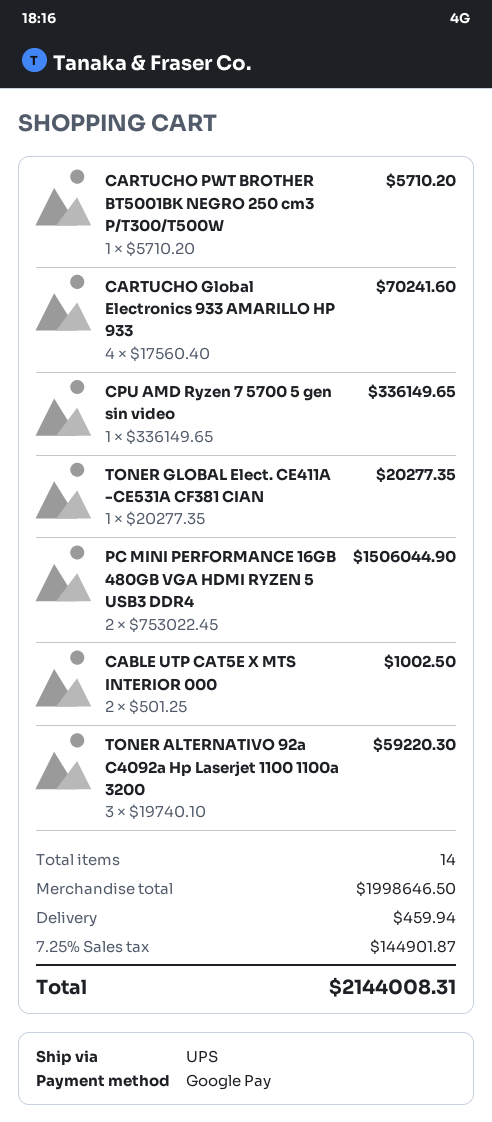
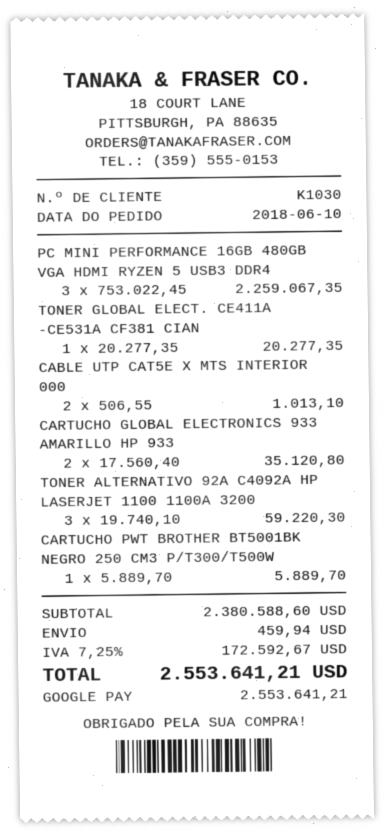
CARTUCHO PWT BROTHER BT5001BK NEGRO 250 cm3 P/T300/T500W: 1 x 5710.20 = 5710.20 -> 1 x 5889.70 = 5889.70
CARTUCHO Global Electronics 933 AMARILLO HP 933: 4 x 17560.40 = 70241.60 -> 2 x 17560.40 = 35120.80
CPU AMD Ryzen 7 5700 5 gen sin video: 1 x 336149.65 = 336149.65 -> none
PC MINI PERFORMANCE 16GB 480GB VGA HDMI RYZEN 5 USB3 DDR4: 2 x 753022.45 = 1506044.90 -> 3 x 753022.45 = 2259067.35
CABLE UTP CAT5E X MTS INTERIOR 000: 2 x 501.25 = 1002.50 -> 2 x 506.55 = 1013.10
subtotal: 1998646.50 -> 2380588.60
tax: 7.25% = 144901.87 -> 7.25% = 172592.67
total: 2144008.31 -> 2553641.21

